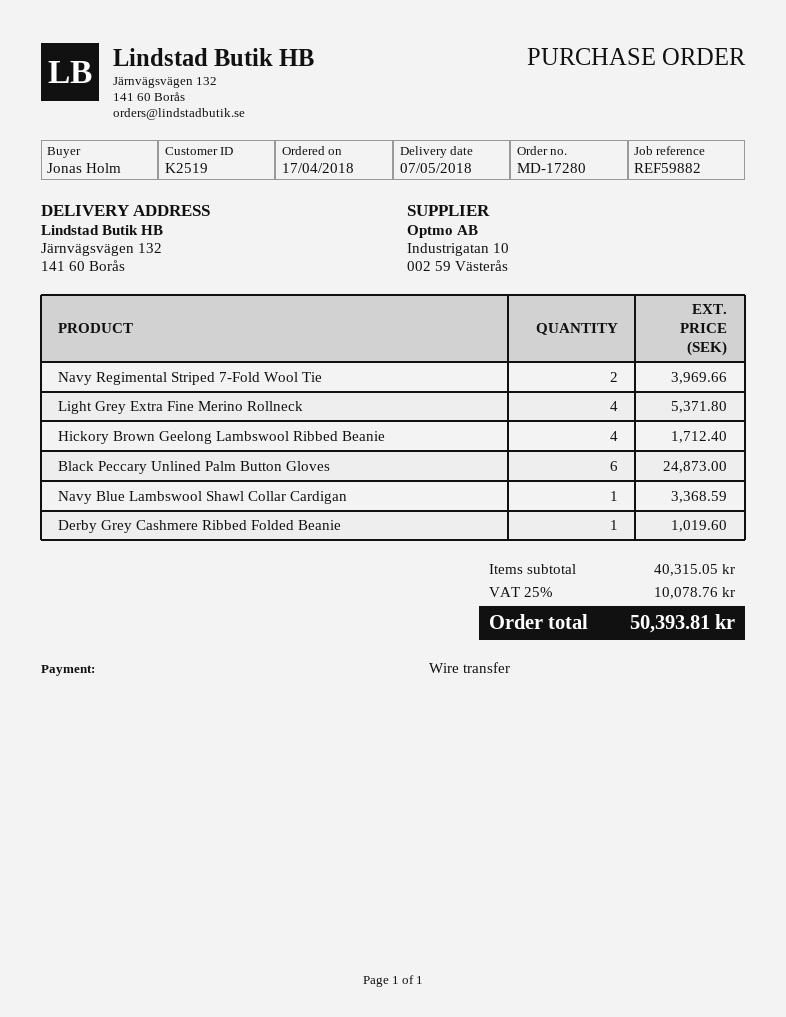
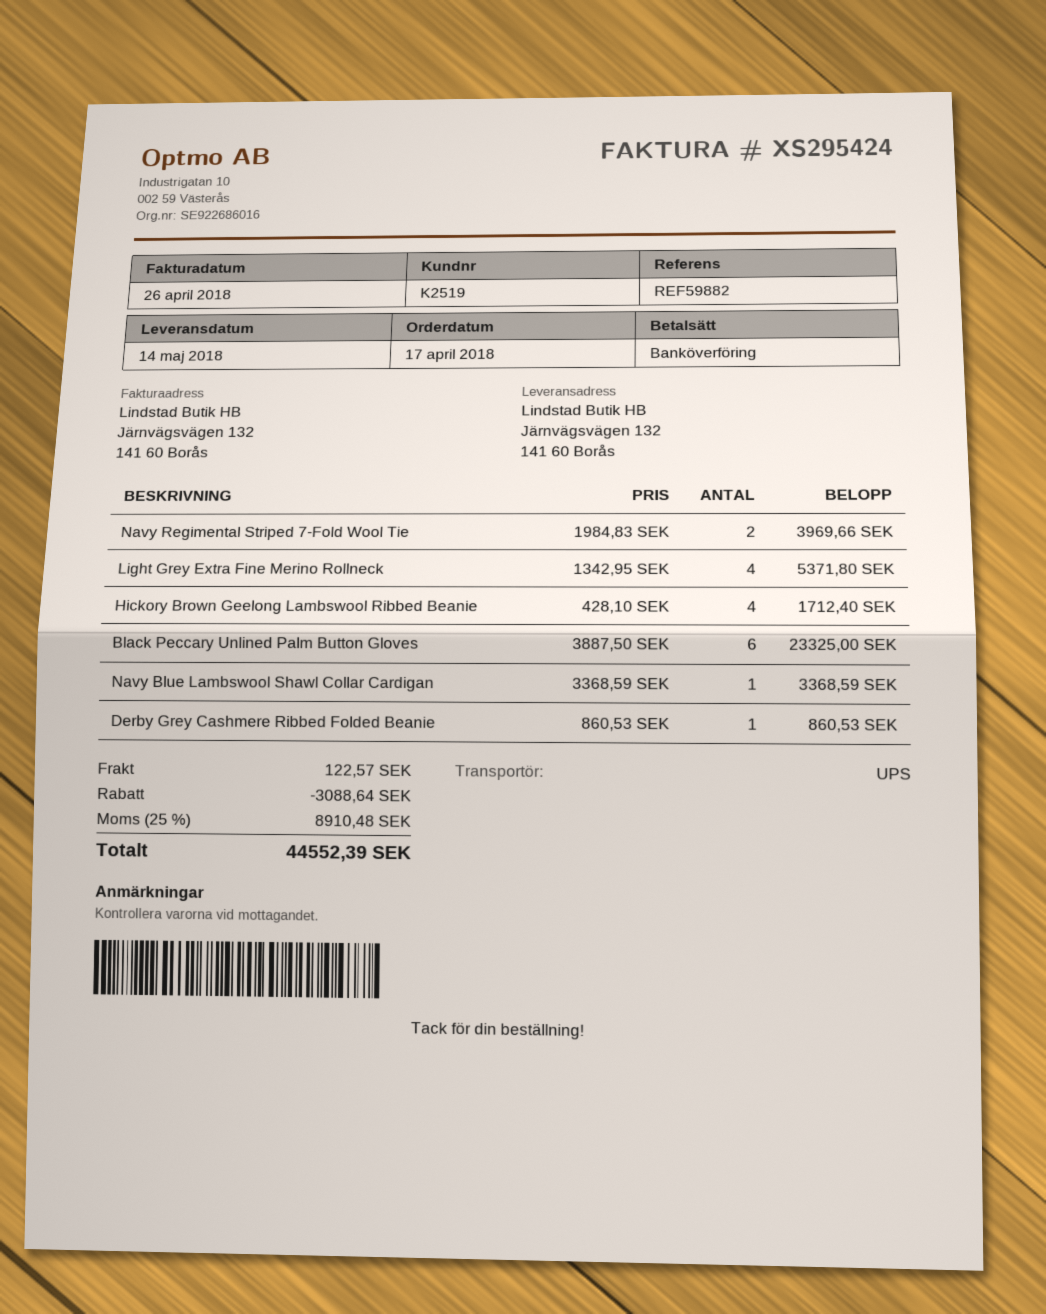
delivery date: 2018-05-07 -> 2018-05-14
Black Peccary Unlined Palm Button Gloves: 6 for 24873.00 -> 6 for 23325.00
Derby Grey Cashmere Ribbed Folded Beanie: 1 for 1019.60 -> 1 for 860.53
discount: none -> 3088.64
shipping: none -> 122.57
tax: 25% = 10078.76 -> 25% = 8910.48
total: 50393.81 -> 44552.39

